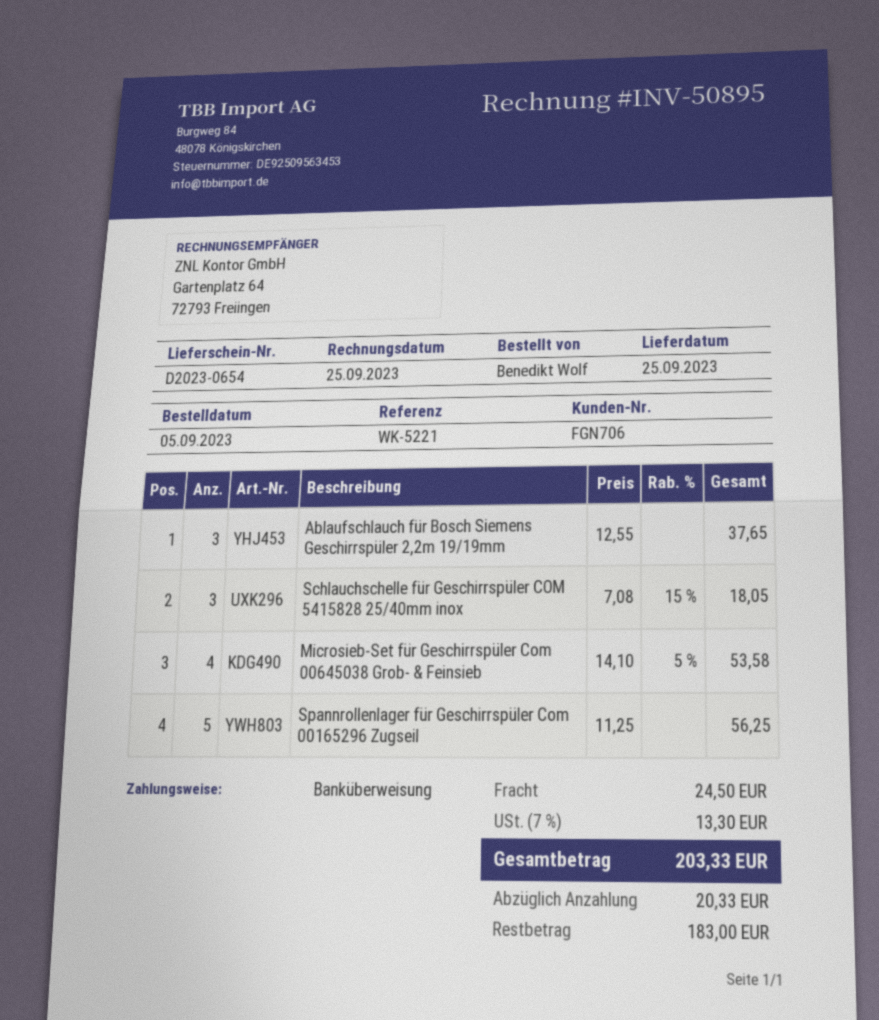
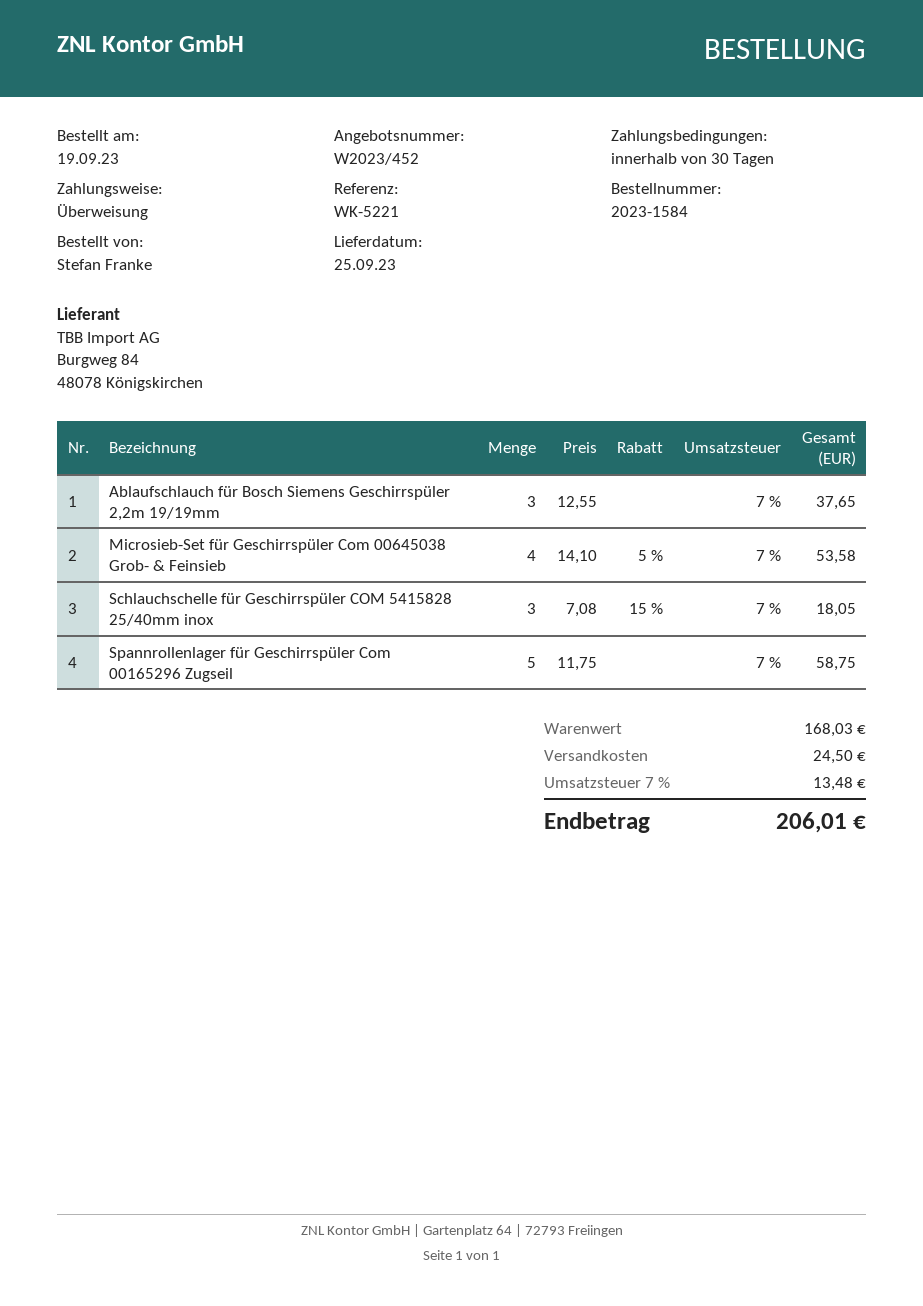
order date: 2023-09-05 -> 2023-09-19
ordered by: Benedikt Wolf -> Stefan Franke
Spannrollenlager für Geschirrspüler Com 00165296 Zugseil: 5 x 11.25 = 56.25 -> 5 x 11.75 = 58.75
tax: 7% = 13.30 -> 7% = 13.48
total: 203.33 -> 206.01

